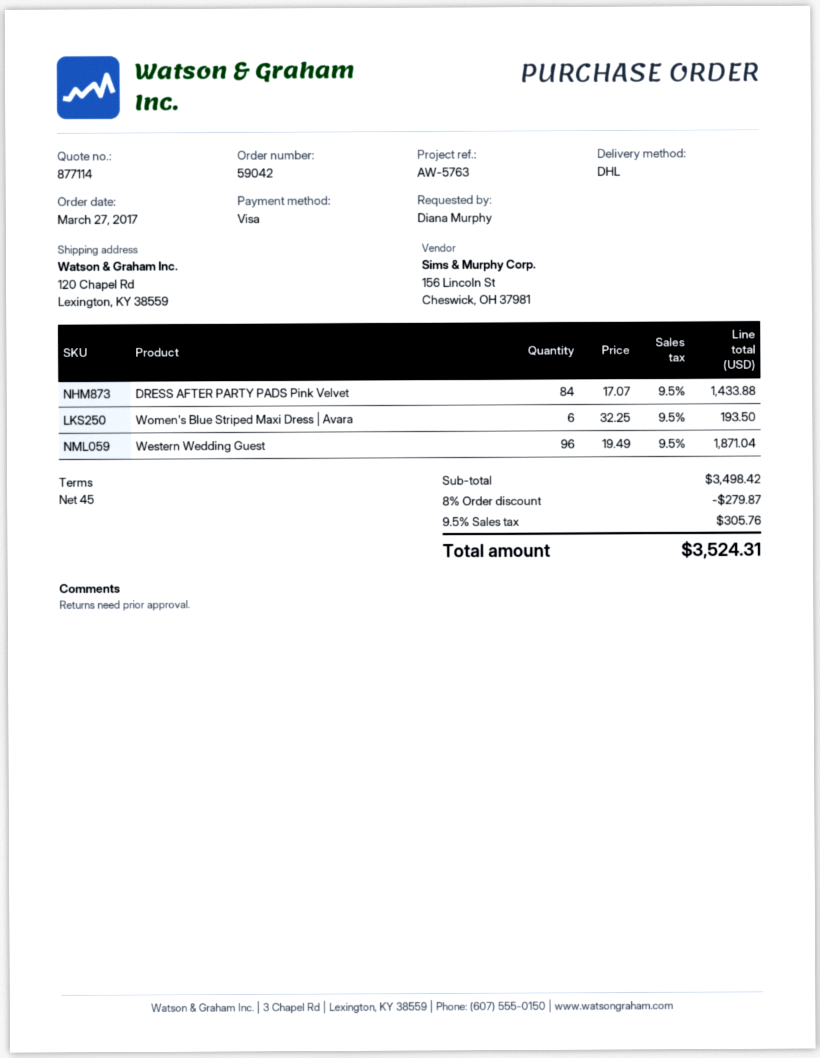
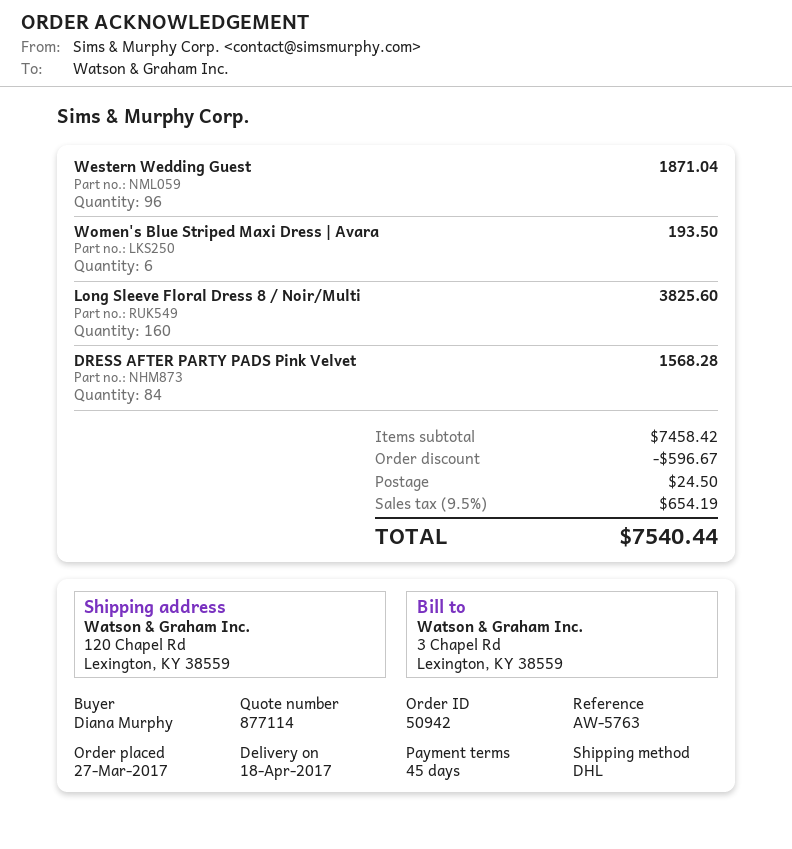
order number: 59042 -> 50942
DRESS AFTER PARTY PADS Pink Velvet: 84 for 1433.88 -> 84 for 1568.28
Long Sleeve Floral Dress 8 / Noir/Multi: none -> 160 for 3825.60
subtotal: 3498.42 -> 7458.42
discount: 279.87 -> 596.67
shipping: none -> 24.50
tax: 9.5% = 305.76 -> 9.5% = 654.19
total: 3524.31 -> 7540.44

